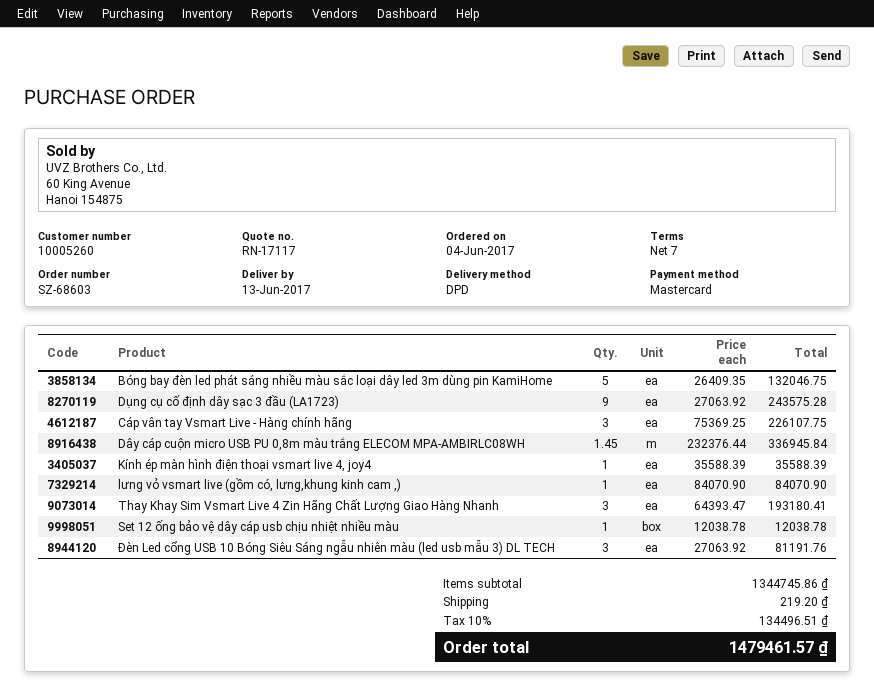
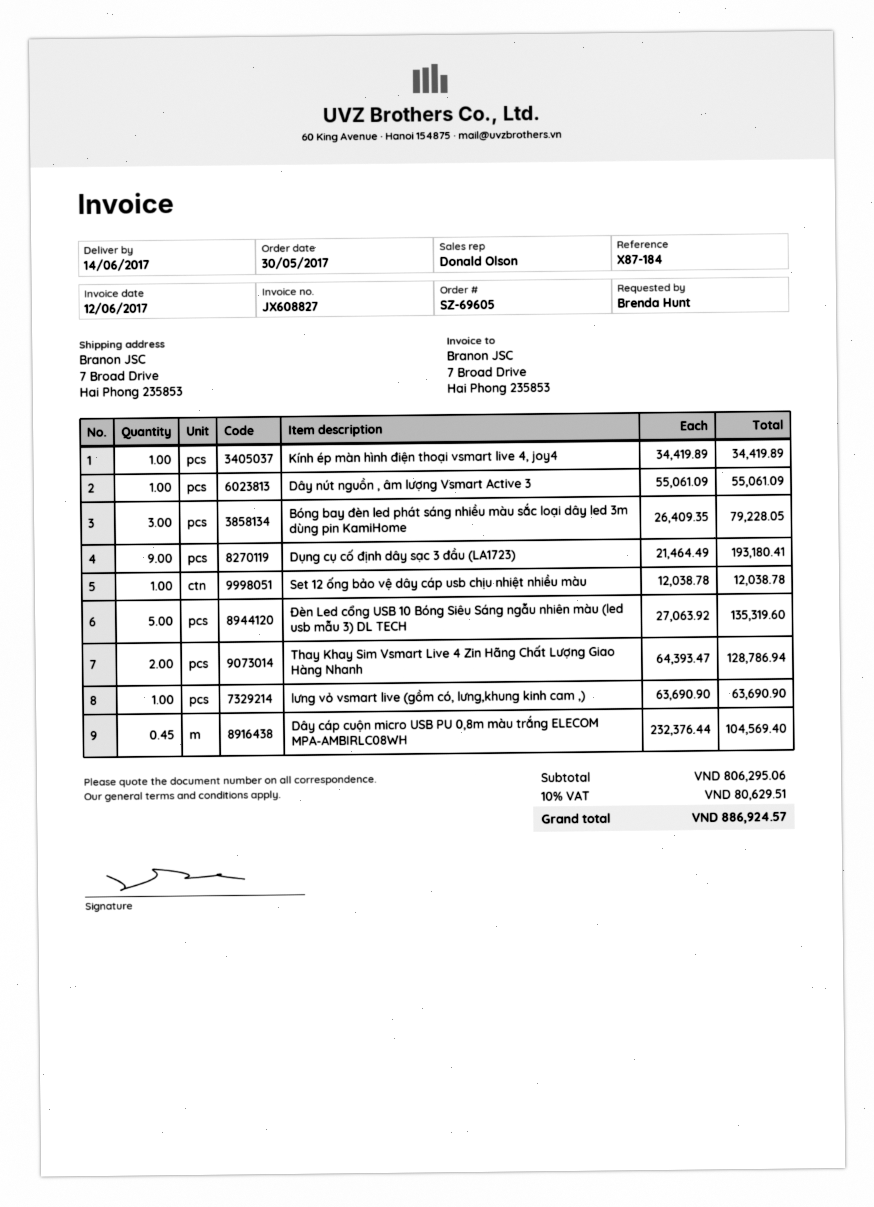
order number: SZ-68603 -> SZ-69605
order date: 2017-06-04 -> 2017-05-30
delivery date: 2017-06-13 -> 2017-06-14
Bóng bay đèn led phát sáng nhiều màu sắc loại dây led 3m dùng pin KamiHome: 5 x 26409.35 = 132046.75 -> 3 x 26409.35 = 79228.05
Dụng cụ cố định dây sạc 3 đầu (LA1723): 9 x 27063.92 = 243575.28 -> 9 x 21464.49 = 193180.41
Cáp vân tay Vsmart Live - Hàng chính hãng: 3 x 75369.25 = 226107.75 -> none
Dây cáp cuộn micro USB PU 0,8m màu trắng ELECOM MPA-AMBIRLC08WH: 1.45 x 232376.44 = 336945.84 -> 0.45 x 232376.44 = 104569.40
Kính ép màn hình điện thoại vsmart live 4, joy4: 1 x 35588.39 = 35588.39 -> 1 x 34419.89 = 34419.89
lưng vỏ vsmart live (gồm có, lưng,khung kinh cam ,): 1 x 84070.90 = 84070.90 -> 1 x 63690.90 = 63690.90
Thay Khay Sim Vsmart Live 4 Zin Hãng Chất Lượng Giao Hàng Nhanh: 3 x 64393.47 = 193180.41 -> 2 x 64393.47 = 128786.94
Đèn Led cổng USB 10 Bóng Siêu Sáng ngẫu nhiên màu (led usb mẫu 3) DL TECH: 3 x 27063.92 = 81191.76 -> 5 x 27063.92 = 135319.60
Dây nút nguồn , âm lượng Vsmart Active 3: none -> 1 x 55061.09 = 55061.09
subtotal: 1344745.86 -> 806295.06
shipping: 219.20 -> none
tax: 10% = 134496.51 -> 10% = 80629.51
total: 1479461.57 -> 886924.57

